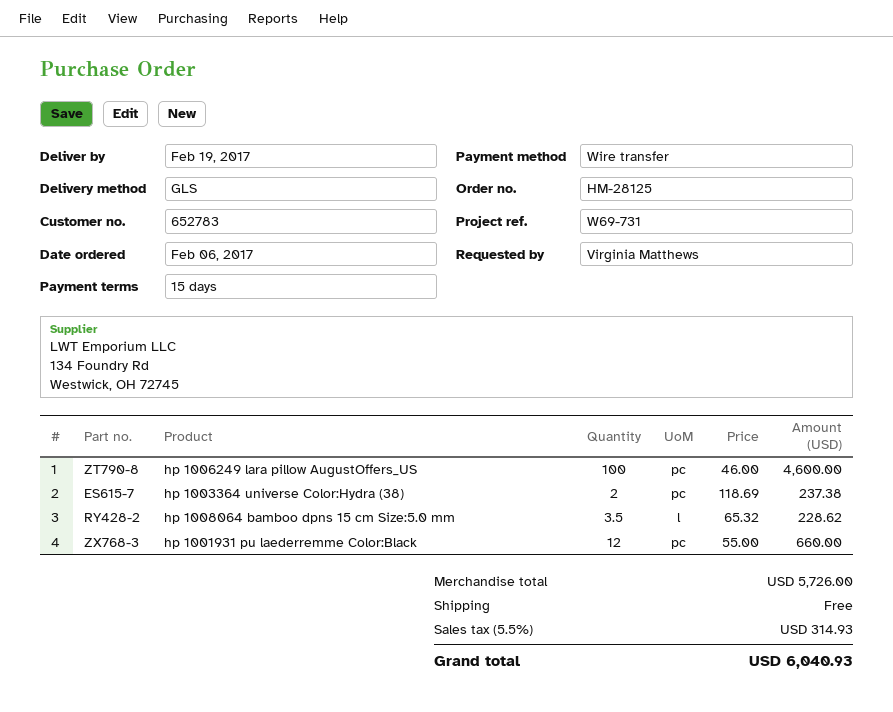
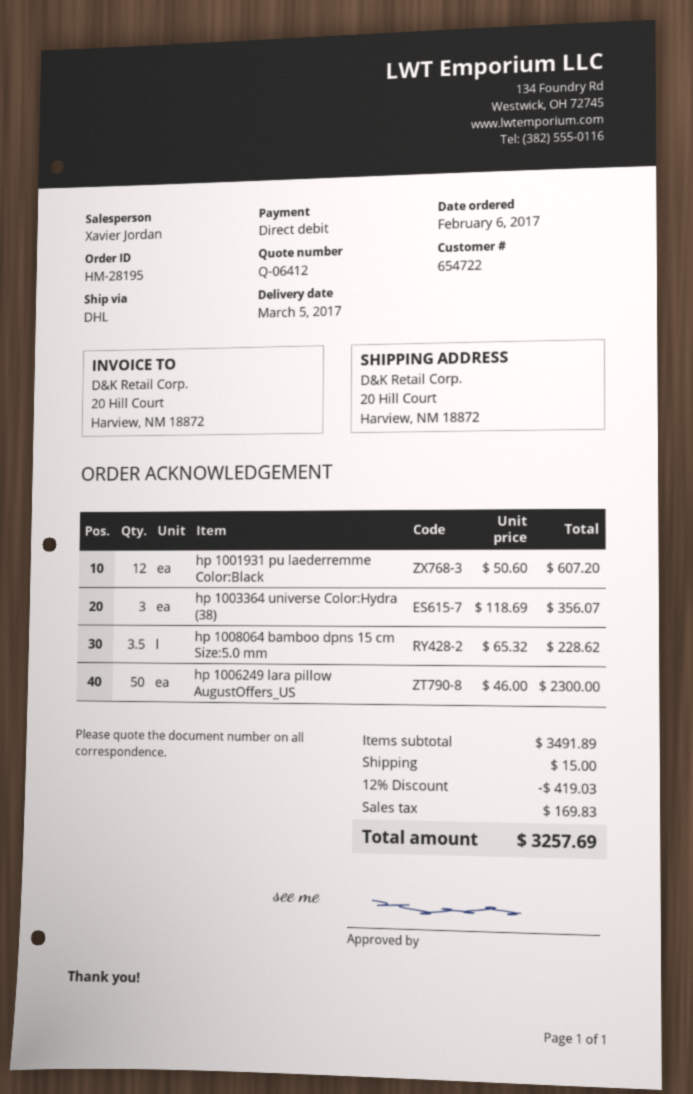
order number: HM-28125 -> HM-28195
delivery date: 2017-02-19 -> 2017-03-05
customer number: 652783 -> 654722
payment method: bank transfer -> direct debit
shipping method: GLS -> DHL
hp 1006249 lara pillow AugustOffers_US: 100 x 46.00 = 4600.00 -> 50 x 46.00 = 2300.00
hp 1003364 universe Color:Hydra (38): 2 x 118.69 = 237.38 -> 3 x 118.69 = 356.07
hp 1001931 pu laederremme Color:Black: 12 x 55.00 = 660.00 -> 12 x 50.60 = 607.20
subtotal: 5726.00 -> 3491.89
discount: none -> 12% = 419.03
shipping: 0.00 -> 15.00
tax: 314.93 -> 169.83
total: 6040.93 -> 3257.69

